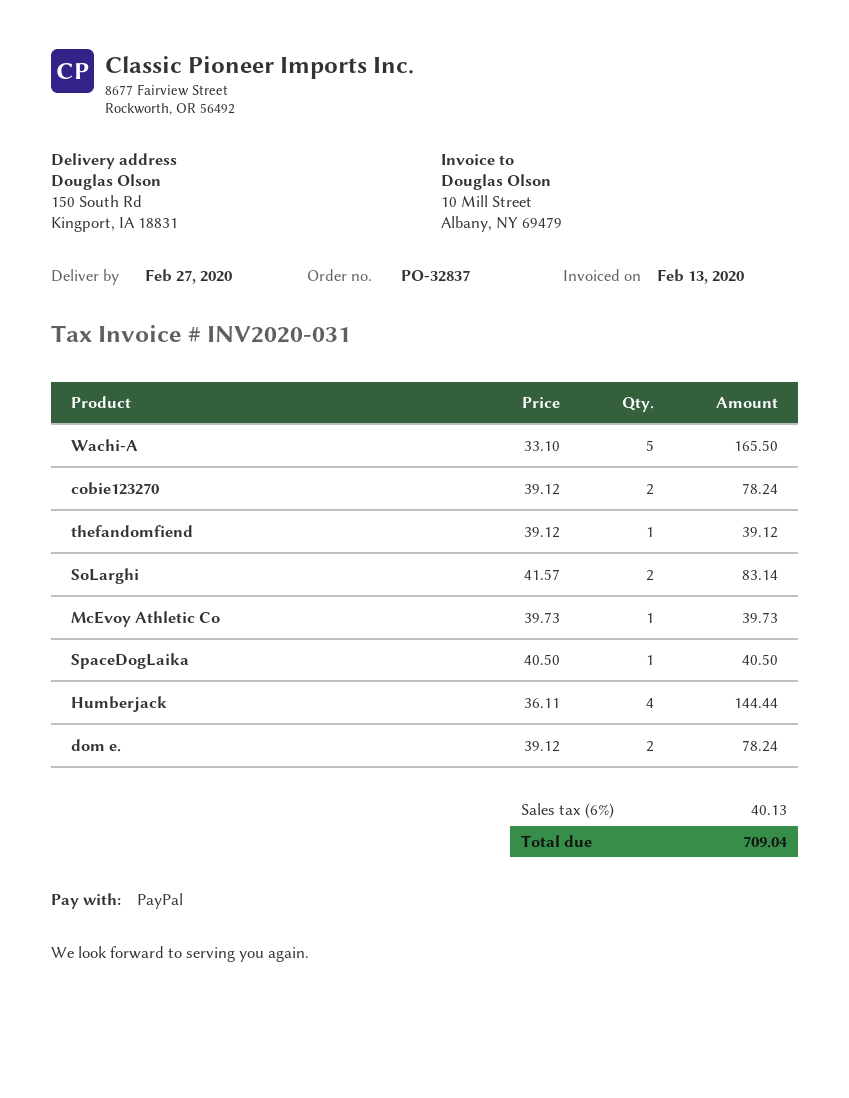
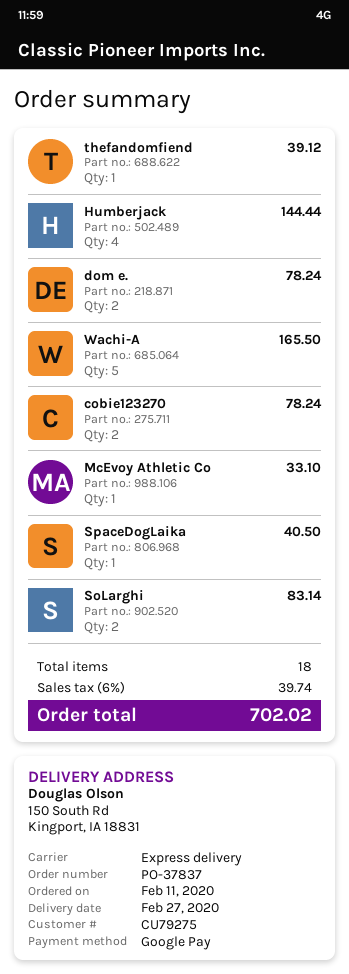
order number: PO-32837 -> PO-37837
payment method: PayPal -> Google Pay
McEvoy Athletic Co: 1 for 39.73 -> 1 for 33.10
tax: 6% = 40.13 -> 6% = 39.74
total: 709.04 -> 702.02

